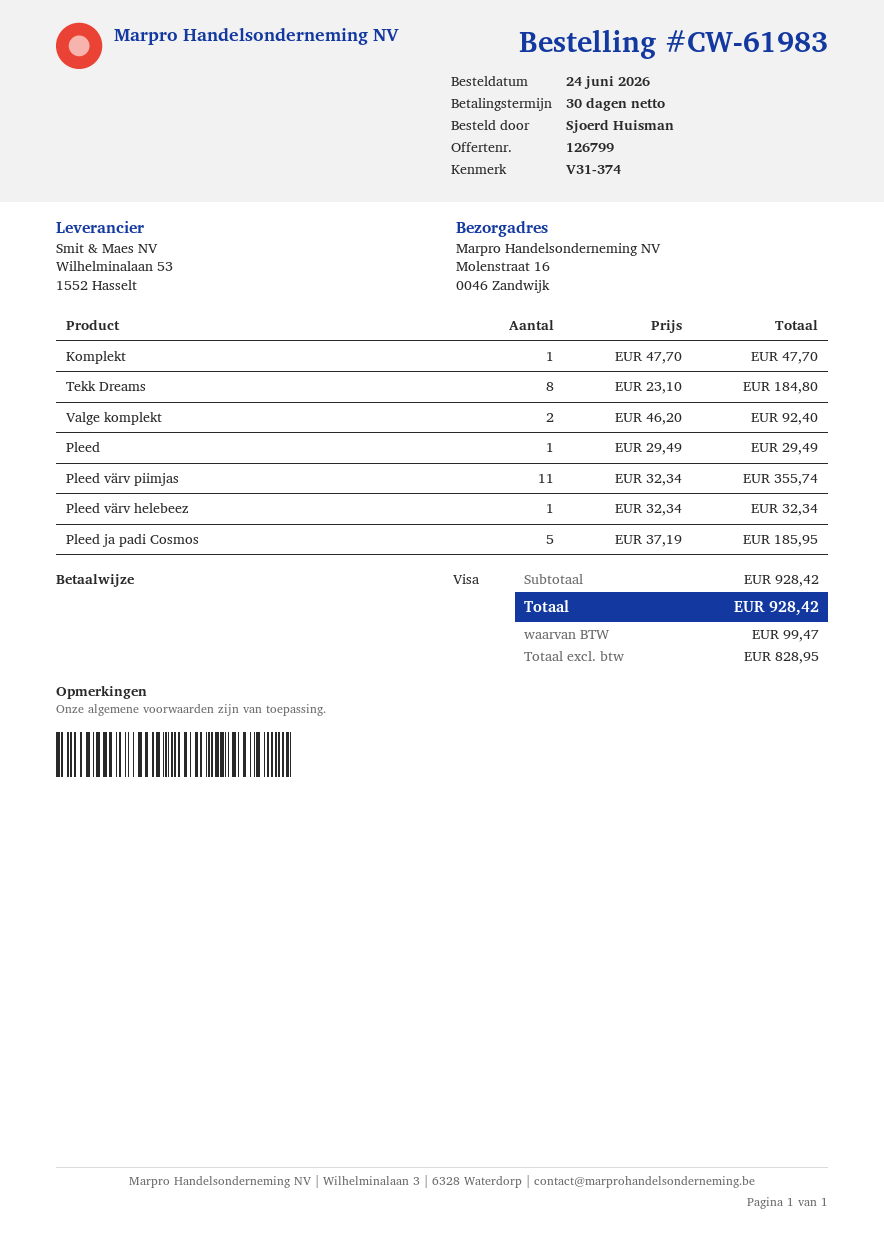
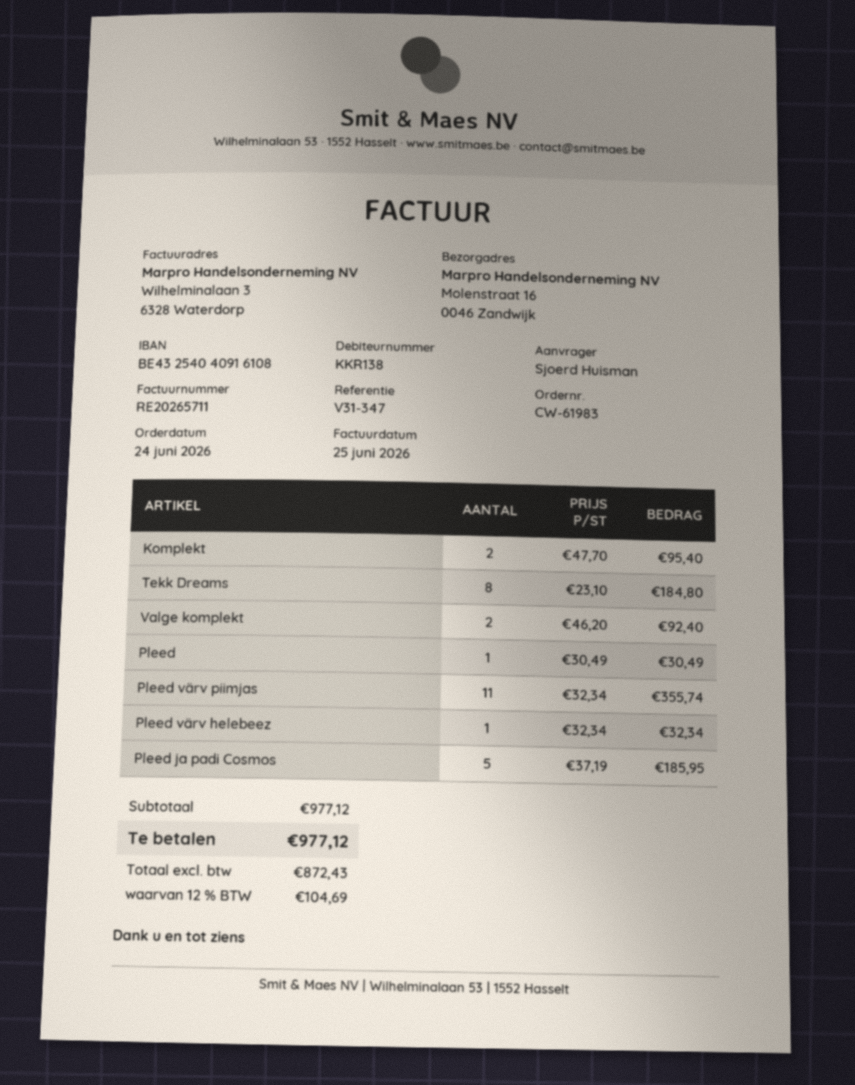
reference: V31-374 -> V31-347
Komplekt: 1 x 47.70 = 47.70 -> 2 x 47.70 = 95.40
Pleed: 1 x 29.49 = 29.49 -> 1 x 30.49 = 30.49
subtotal: 928.42 -> 977.12
net: 828.95 -> 872.43
tax: 99.47 -> 104.69
total: 928.42 -> 977.12

